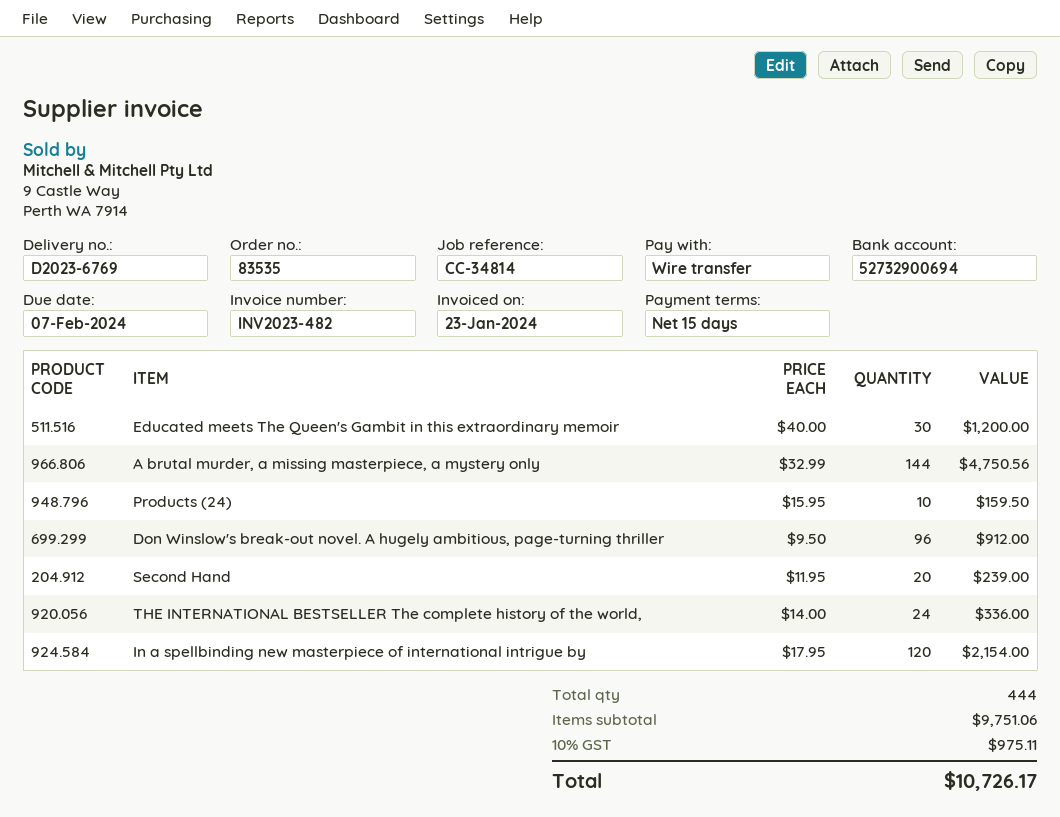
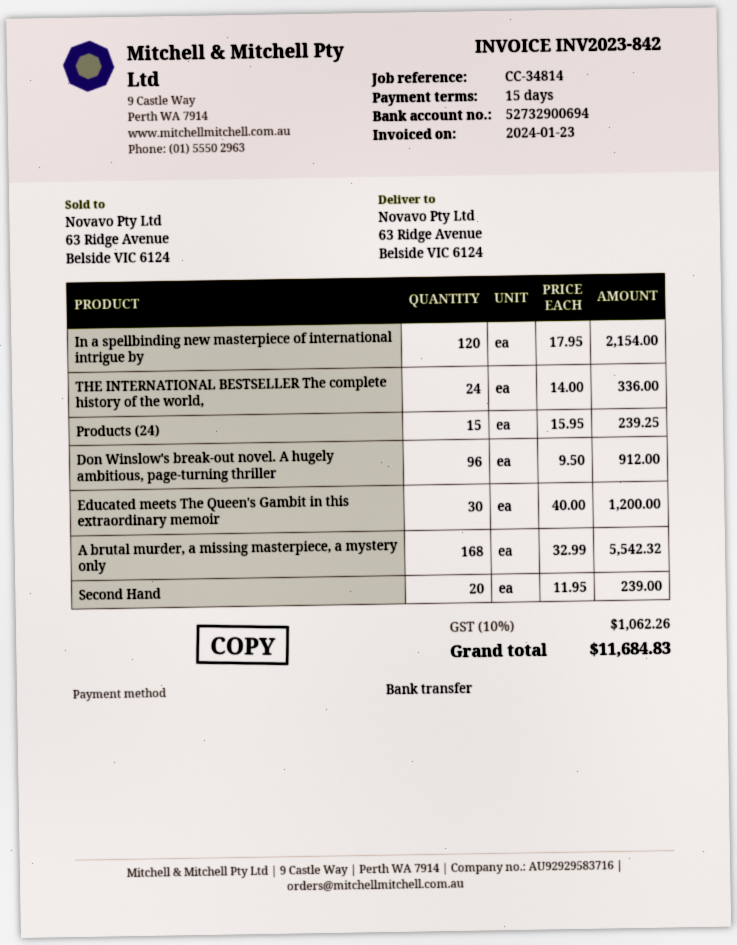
invoice number: INV2023-482 -> INV2023-842
A brutal murder, a missing masterpiece, a mystery only: 144 x 32.99 = 4750.56 -> 168 x 32.99 = 5542.32
Products (24): 10 x 15.95 = 159.50 -> 15 x 15.95 = 239.25
tax: 10% = 975.11 -> 10% = 1062.26
total: 10726.17 -> 11684.83

